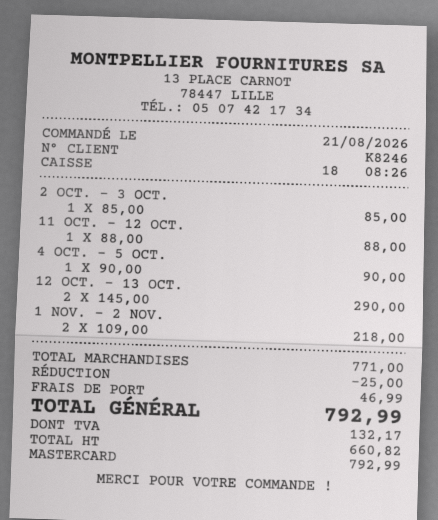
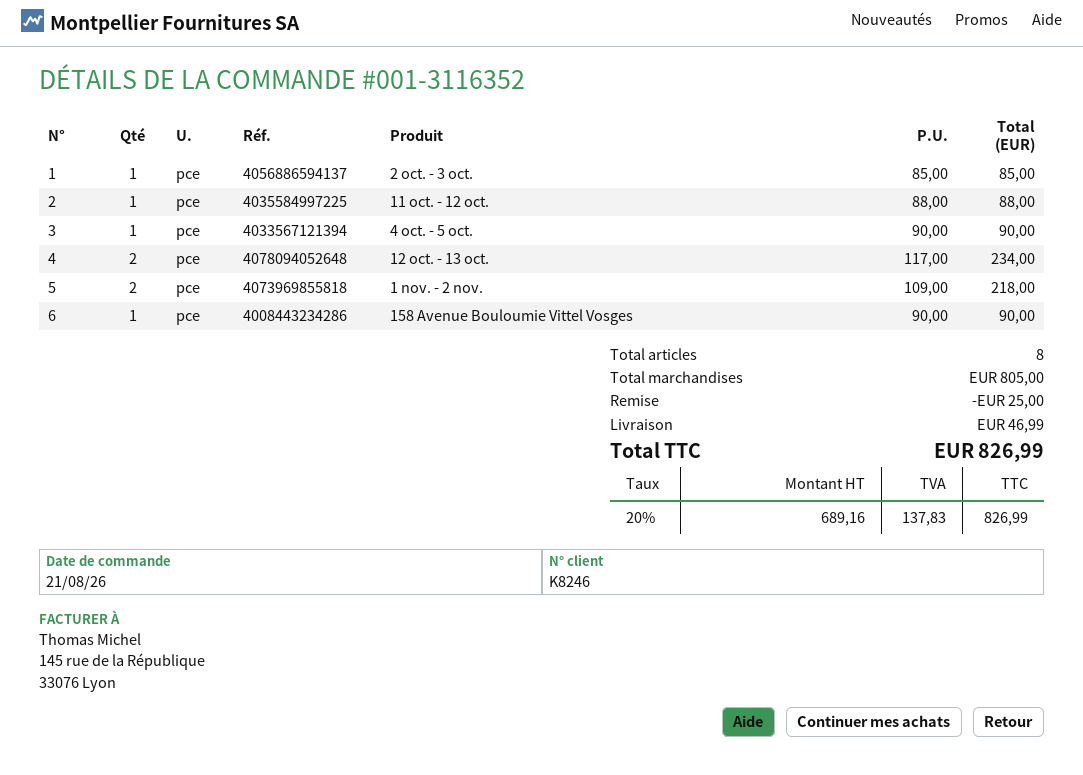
12 OCT. - 13 OCT.: 2 x 145.00 = 290.00 -> 2 x 117.00 = 234.00
158 Avenue Bouloumie Vittel Vosges: none -> 1 x 90.00 = 90.00
subtotal: 771.00 -> 805.00
net: 660.82 -> 689.16
tax: 132.17 -> 137.83
total: 792.99 -> 826.99

